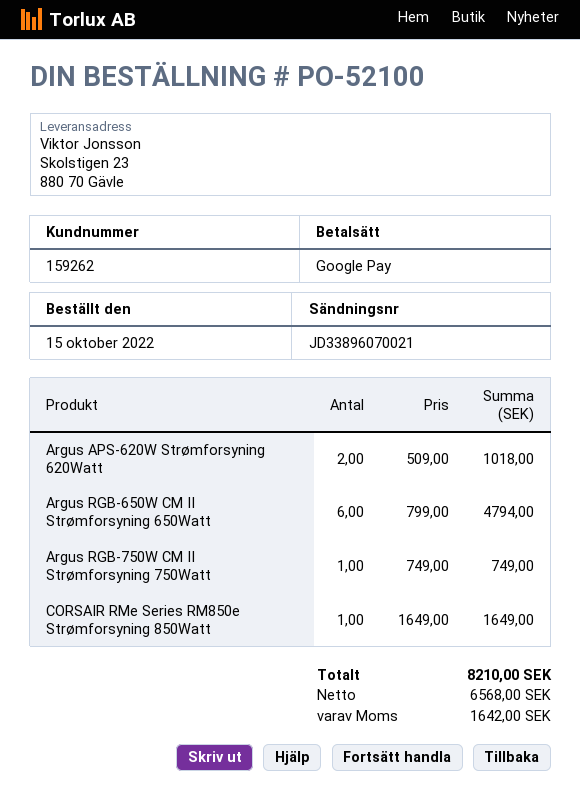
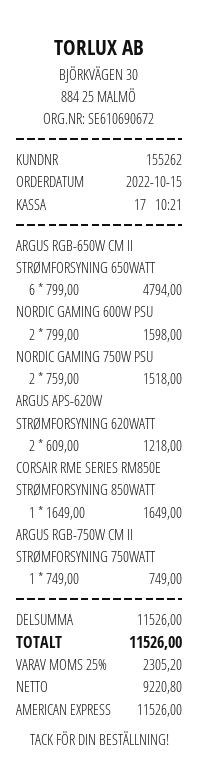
customer number: 159262 -> 155262
payment method: Google Pay -> American Express
Argus APS-620W Strømforsyning 620Watt: 2 x 509.00 = 1018.00 -> 2 x 609.00 = 1218.00
NORDIC GAMING 600W PSU: none -> 2 x 799.00 = 1598.00
NORDIC GAMING 750W PSU: none -> 2 x 759.00 = 1518.00
net: 6568.00 -> 9220.80
tax: 1642.00 -> 2305.20
total: 8210.00 -> 11526.00

